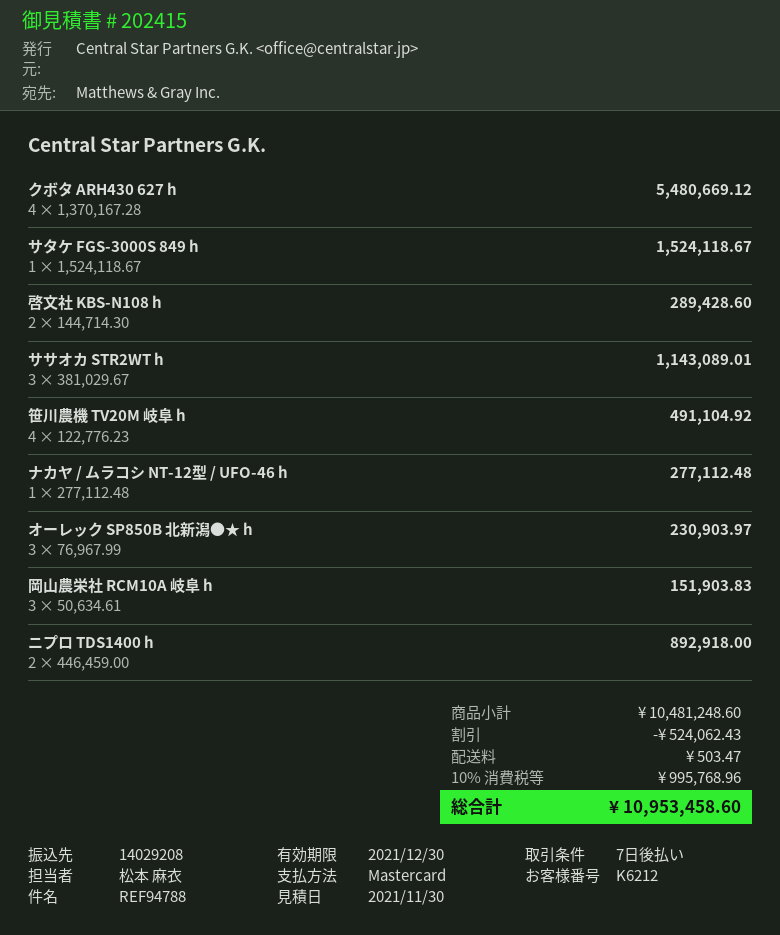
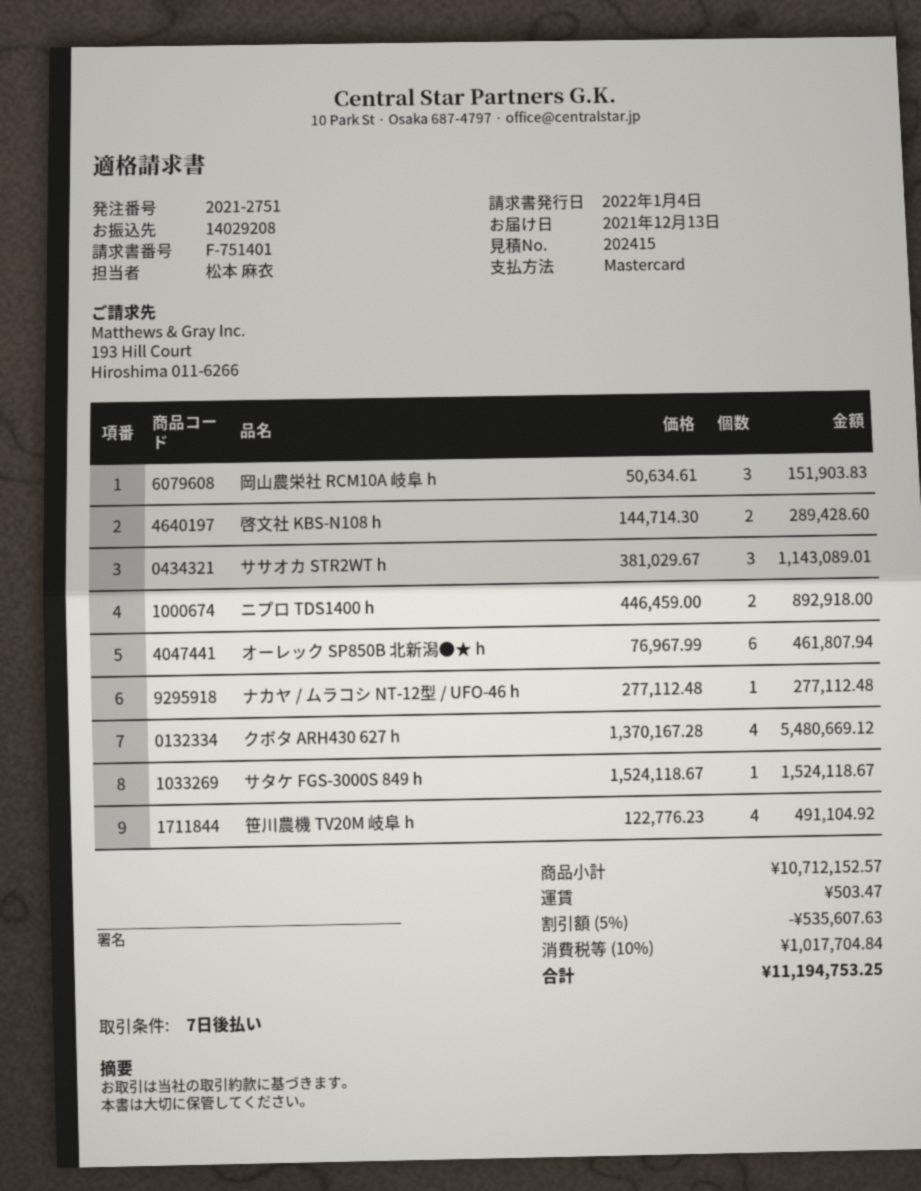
オーレック SP850B 北新潟●★ h: 3 x 76967.99 = 230903.97 -> 6 x 76967.99 = 461807.94
subtotal: 10481248.60 -> 10712152.57
discount: 524062.43 -> 535607.63
tax: 10% = 995768.96 -> 10% = 1017704.84
total: 10953458.60 -> 11194753.25

